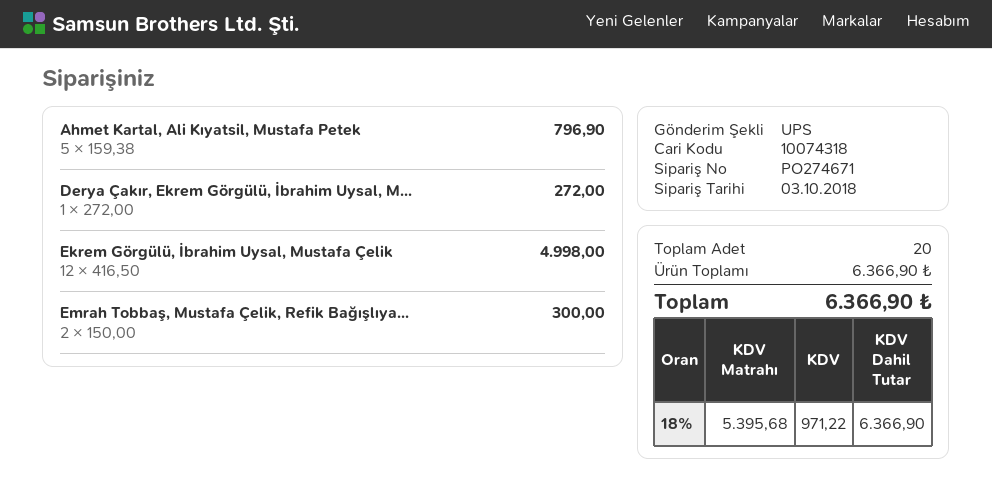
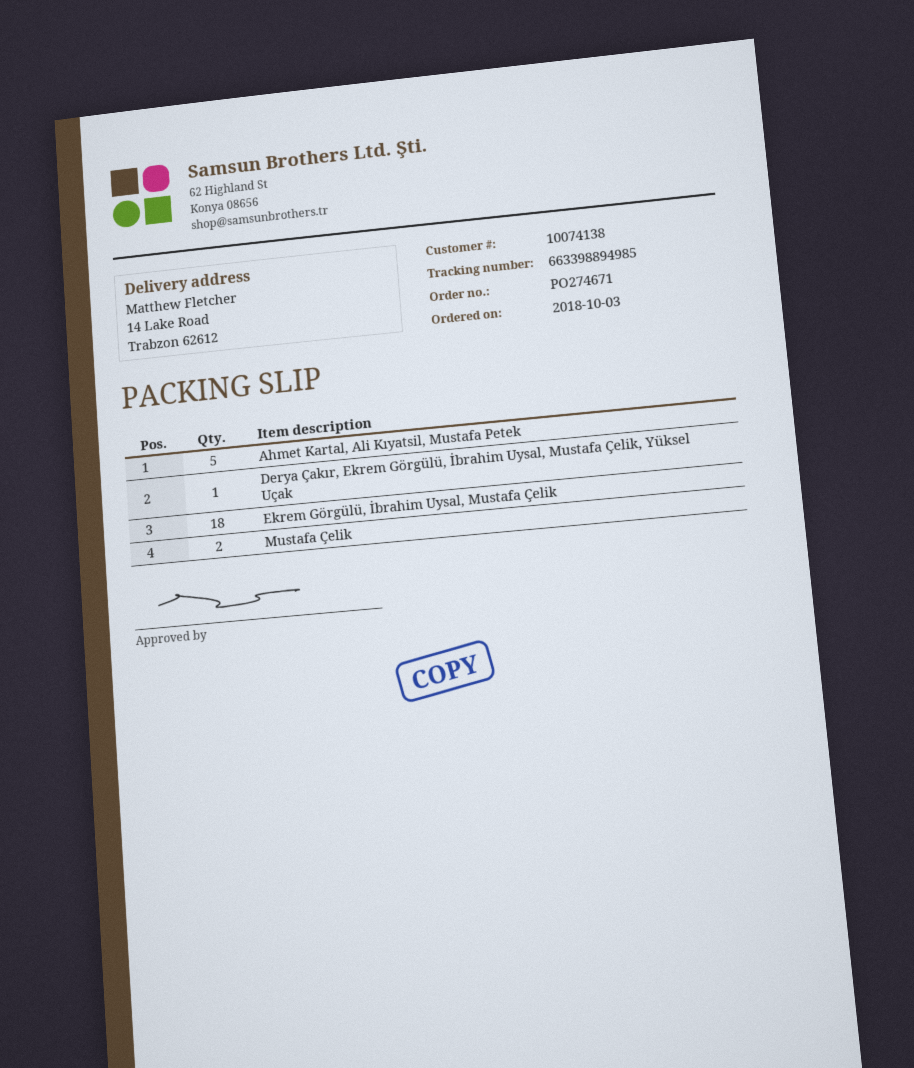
customer number: 10074318 -> 10074138
Ekrem Görgülü, İbrahim Uysal, Mustafa Çelik: 12 -> 18
Emrah Tobbaş, Mustafa Çelik, Refik Bağışlıya...: 2 -> none
Mustafa Çelik: none -> 2

